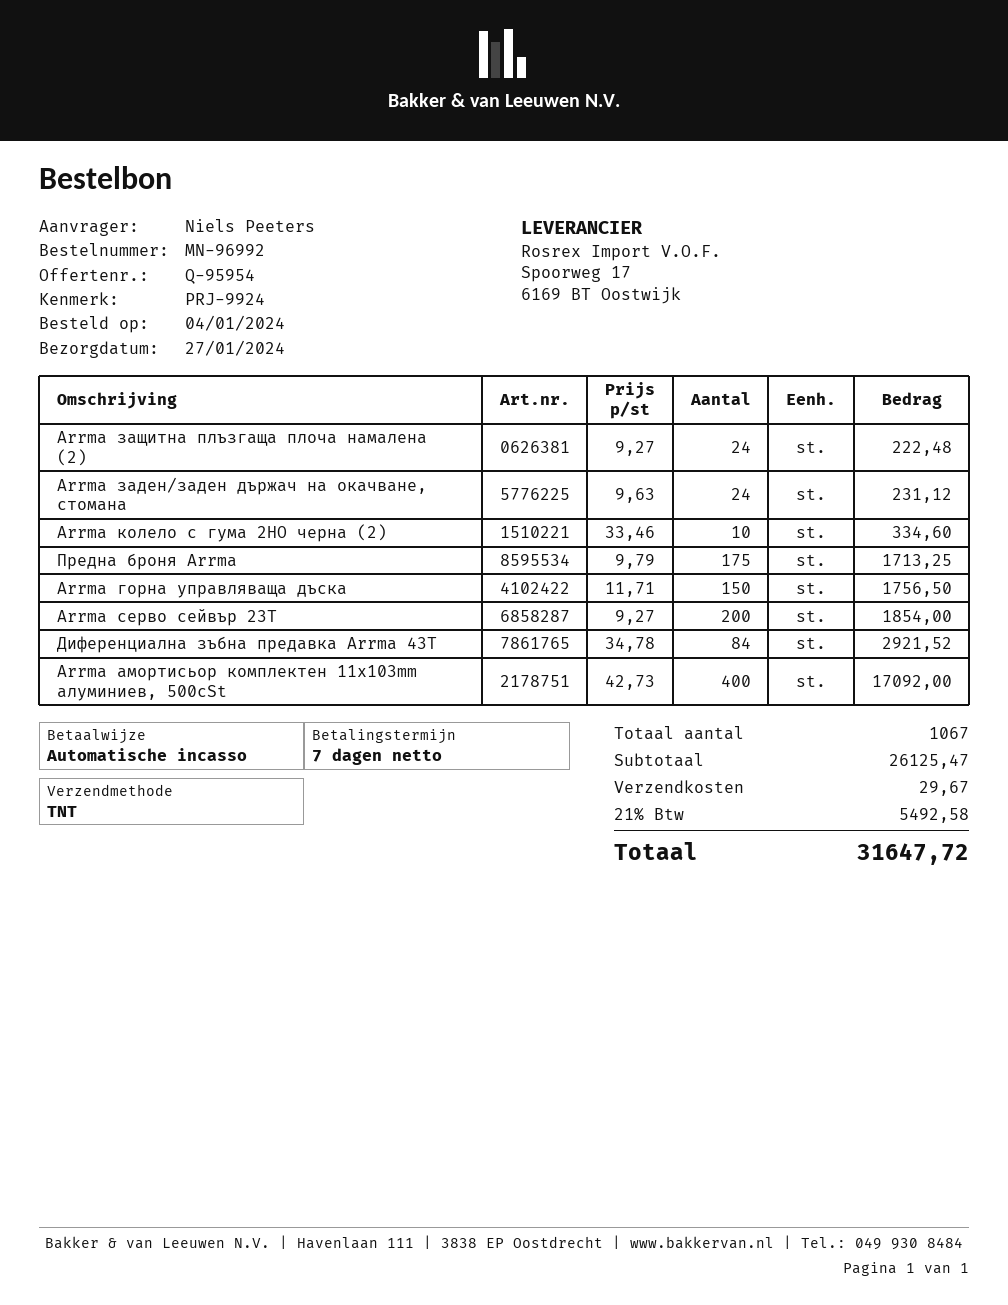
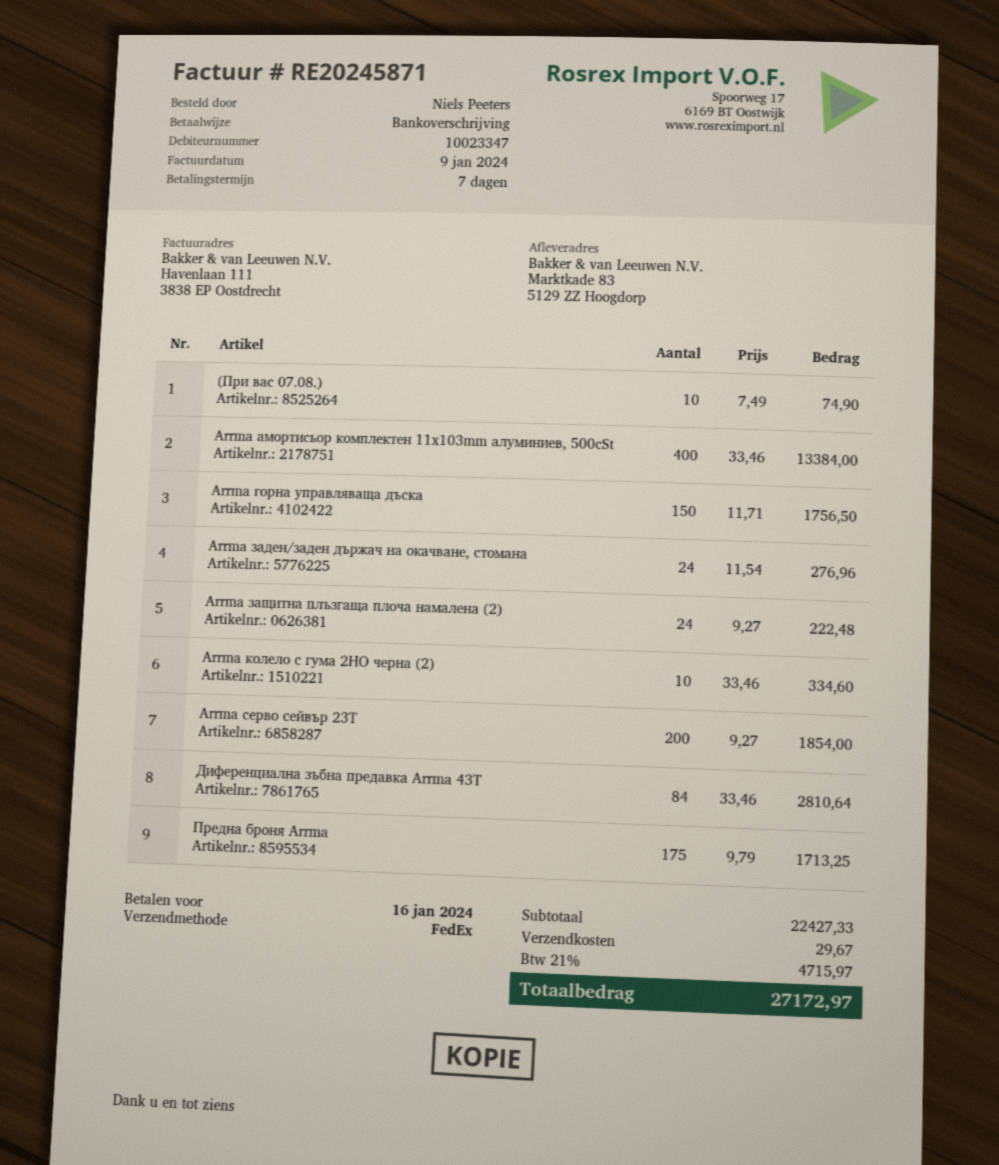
payment method: direct debit -> bank transfer
shipping method: TNT -> FedEx
Arrma заден/заден държач на окачване, стомана: 24 x 9.63 = 231.12 -> 24 x 11.54 = 276.96
Диференциална зъбна предавка Arrma 43T: 84 x 34.78 = 2921.52 -> 84 x 33.46 = 2810.64
Arrma амортисьор комплектен 11x103mm алуминиев, 500cSt: 400 x 42.73 = 17092.00 -> 400 x 33.46 = 13384.00
(При вас 07.08.): none -> 10 x 7.49 = 74.90
subtotal: 26125.47 -> 22427.33
tax: 21% = 5492.58 -> 21% = 4715.97
total: 31647.72 -> 27172.97

